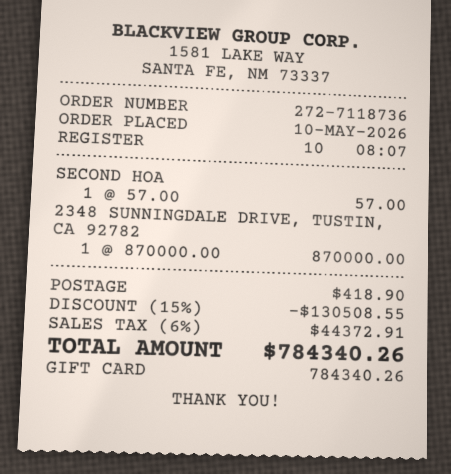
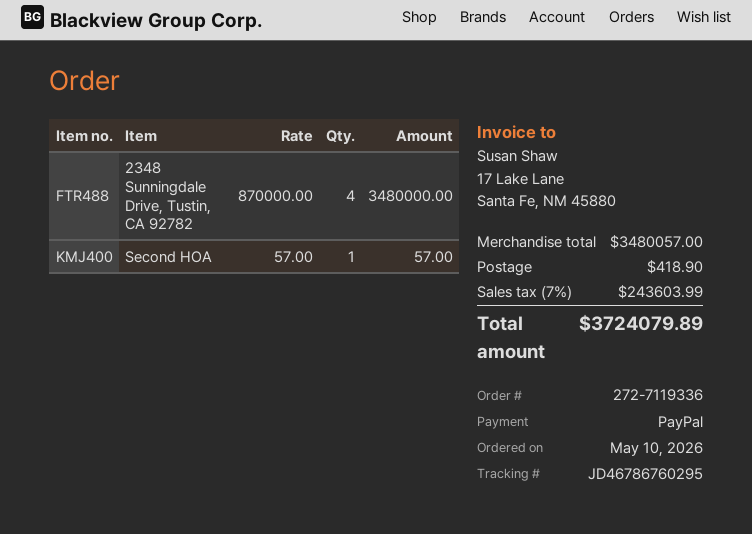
order number: 272-7118736 -> 272-7119336
payment method: gift card -> PayPal
2348 SUNNINGDALE DRIVE, TUSTIN, CA 92782: 1 x 870000.00 = 870000.00 -> 4 x 870000.00 = 3480000.00
discount: 15% = 130508.55 -> none
tax: 6% = 44372.91 -> 7% = 243603.99
total: 784340.26 -> 3724079.89

